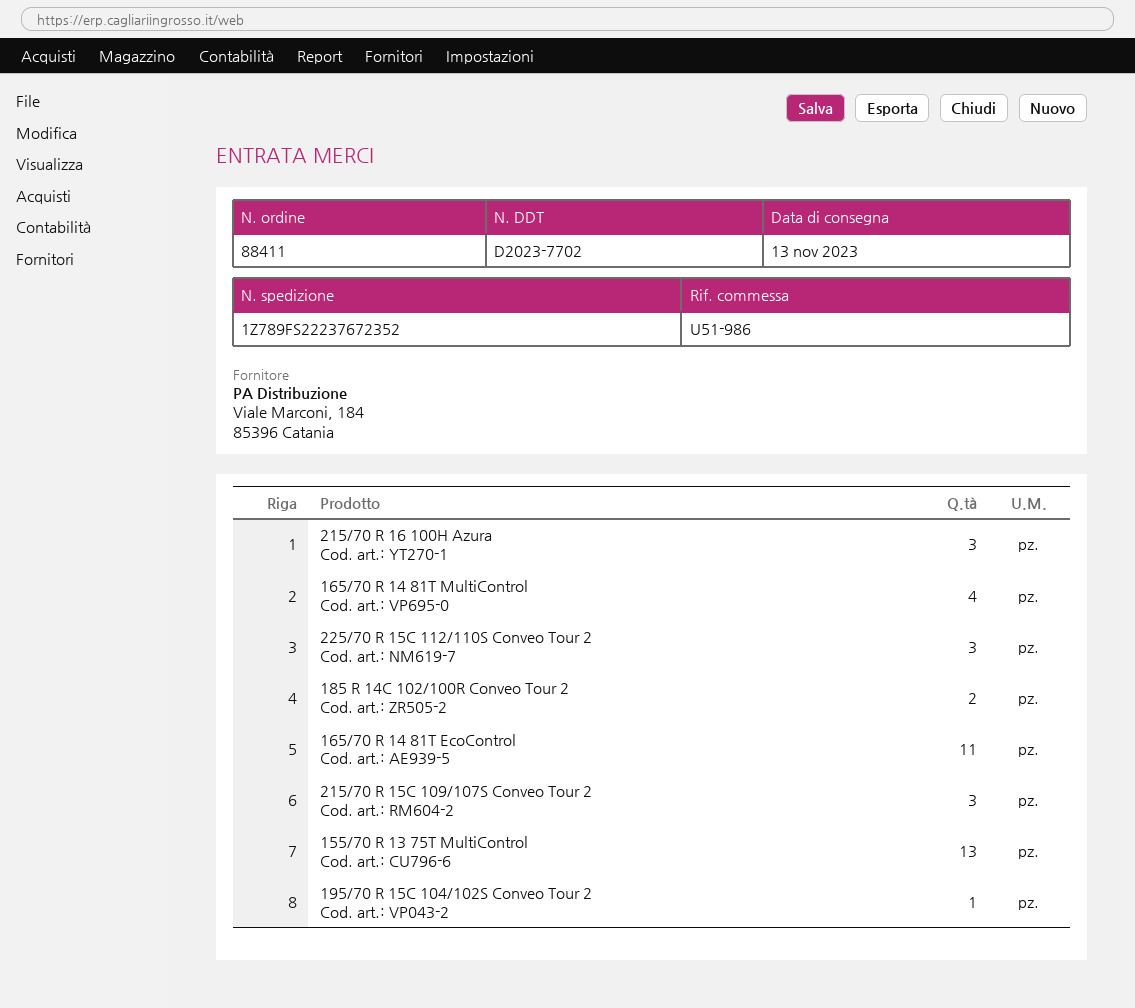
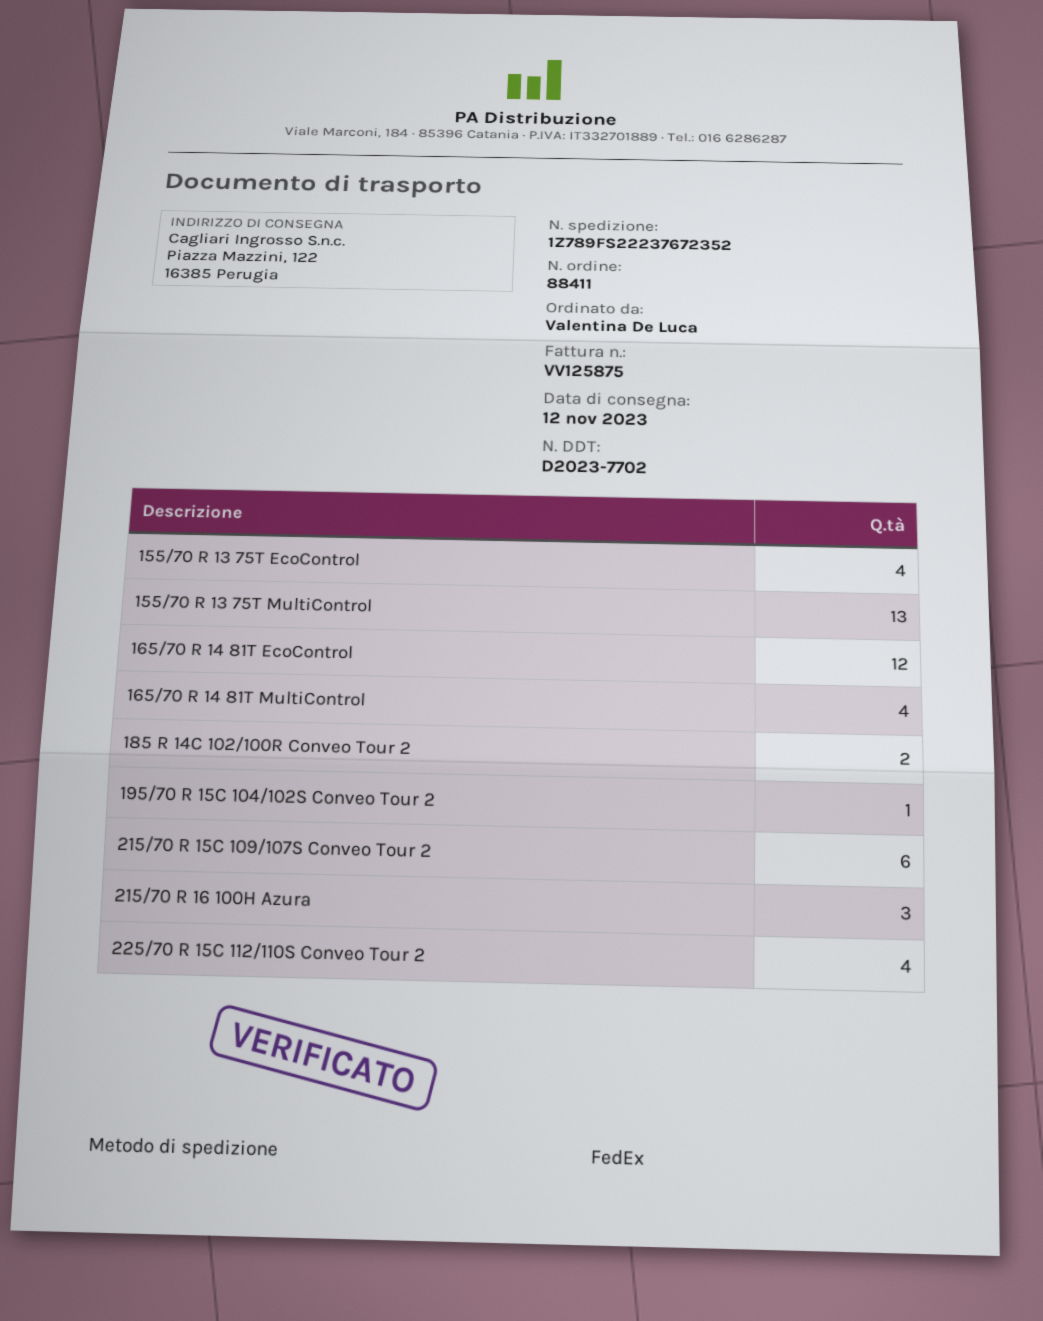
delivery date: 2023-11-13 -> 2023-11-12
225/70 R 15C 112/110S Conveo Tour 2: 3 -> 4
165/70 R 14 81T EcoControl: 11 -> 12
215/70 R 15C 109/107S Conveo Tour 2: 3 -> 6
155/70 R 13 75T EcoControl: none -> 4

